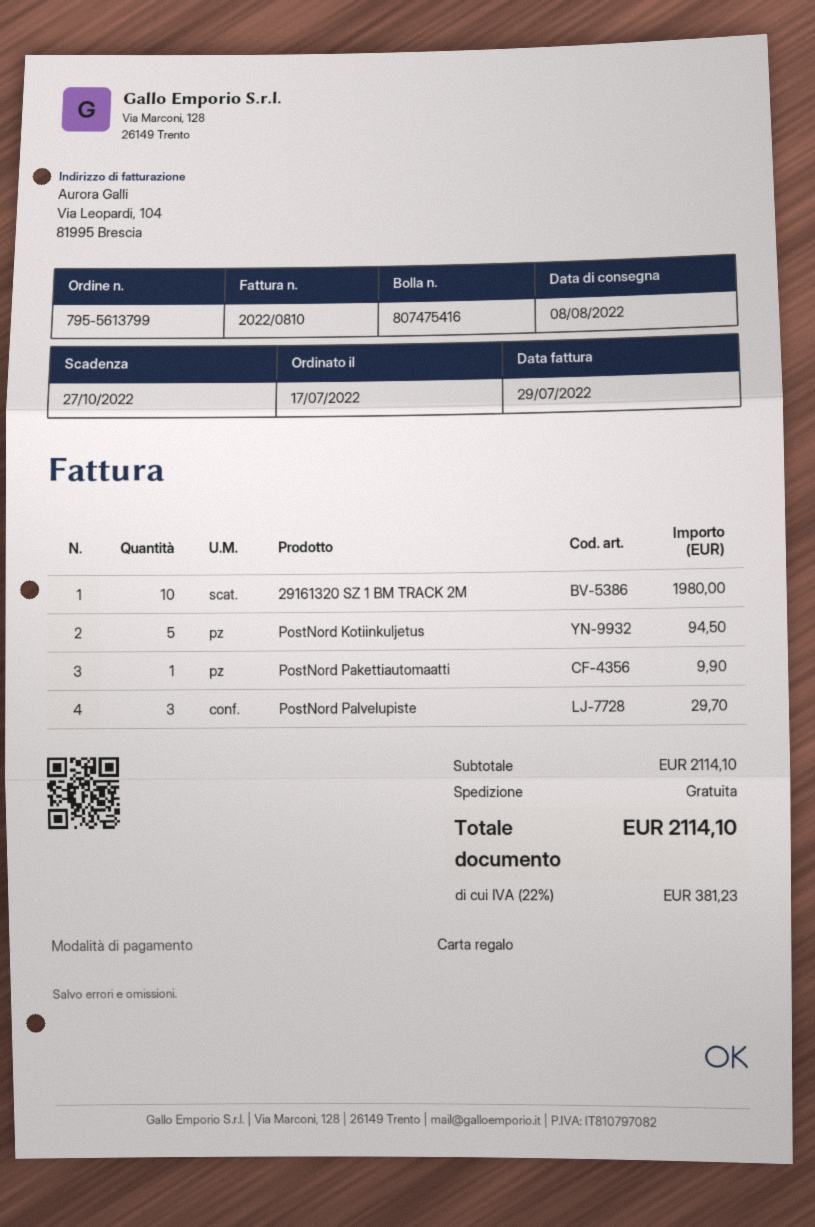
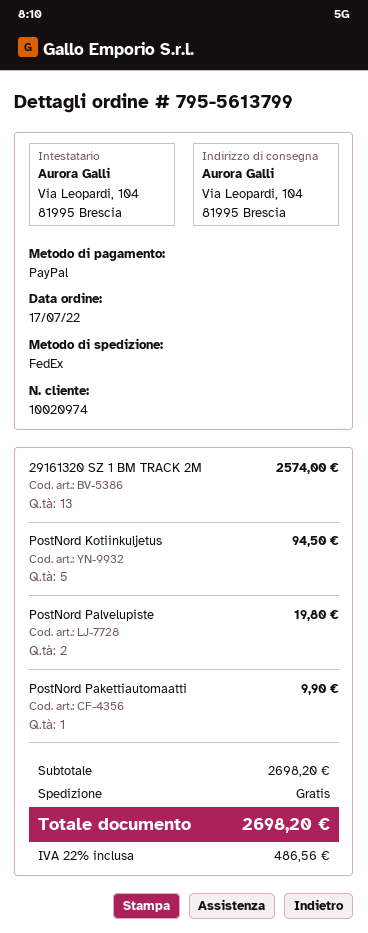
payment method: gift card -> PayPal
29161320 SZ 1 BM TRACK 2M: 10 for 1980.00 -> 13 for 2574.00
PostNord Palvelupiste: 3 for 29.70 -> 2 for 19.80
subtotal: 2114.10 -> 2698.20
tax: 22% = 381.23 -> 22% = 486.56
total: 2114.10 -> 2698.20

